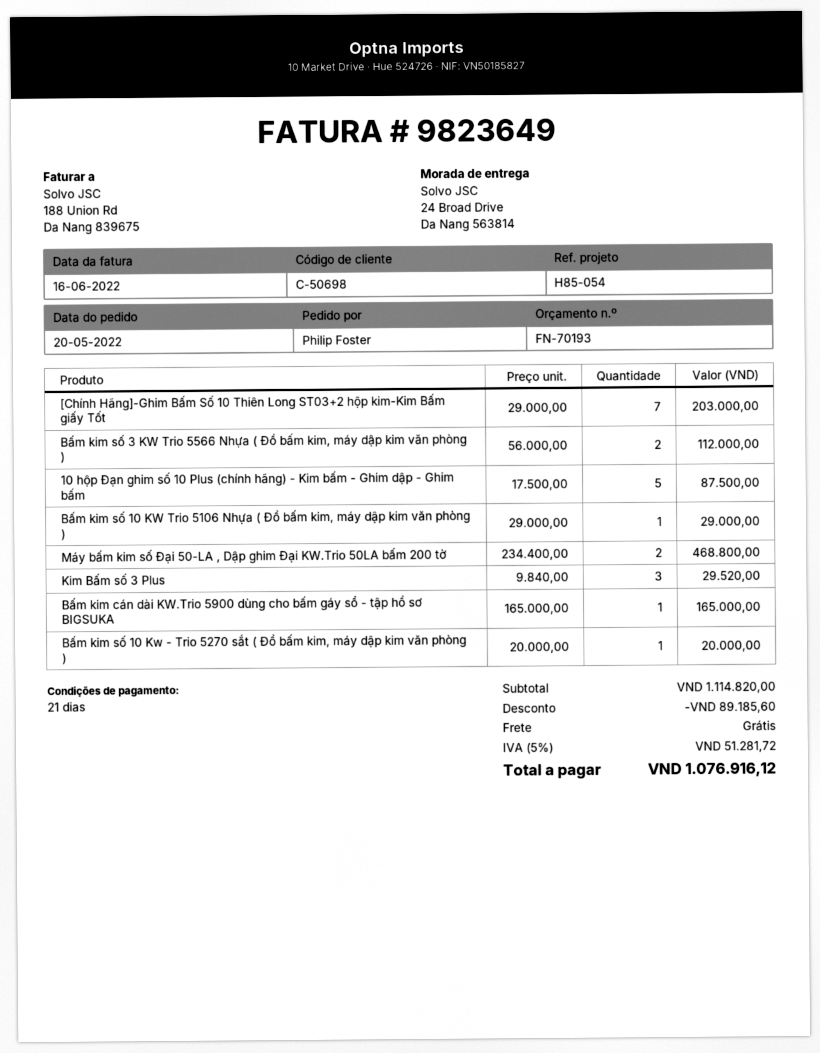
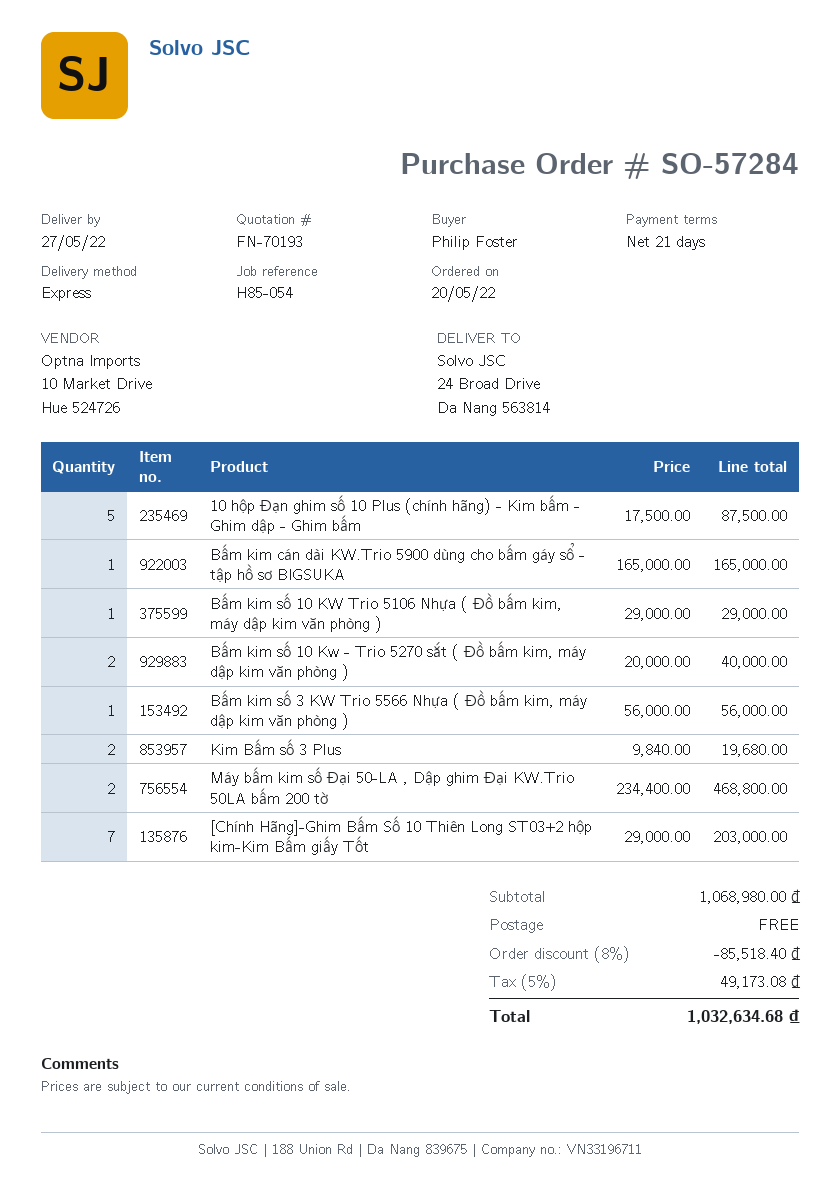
Bấm kim số 3 KW Trio 5566 Nhựa ( Đồ bấm kim, máy dập kim văn phòng ): 2 x 56000.00 = 112000.00 -> 1 x 56000.00 = 56000.00
Kim Bấm số 3 Plus: 3 x 9840.00 = 29520.00 -> 2 x 9840.00 = 19680.00
Bấm kim số 10 Kw - Trio 5270 sắt ( Đồ bấm kim, máy dập kim văn phòng ): 1 x 20000.00 = 20000.00 -> 2 x 20000.00 = 40000.00
subtotal: 1114820.00 -> 1068980.00
discount: 89185.60 -> 85518.40
tax: 5% = 51281.72 -> 5% = 49173.08
total: 1076916.12 -> 1032634.68

